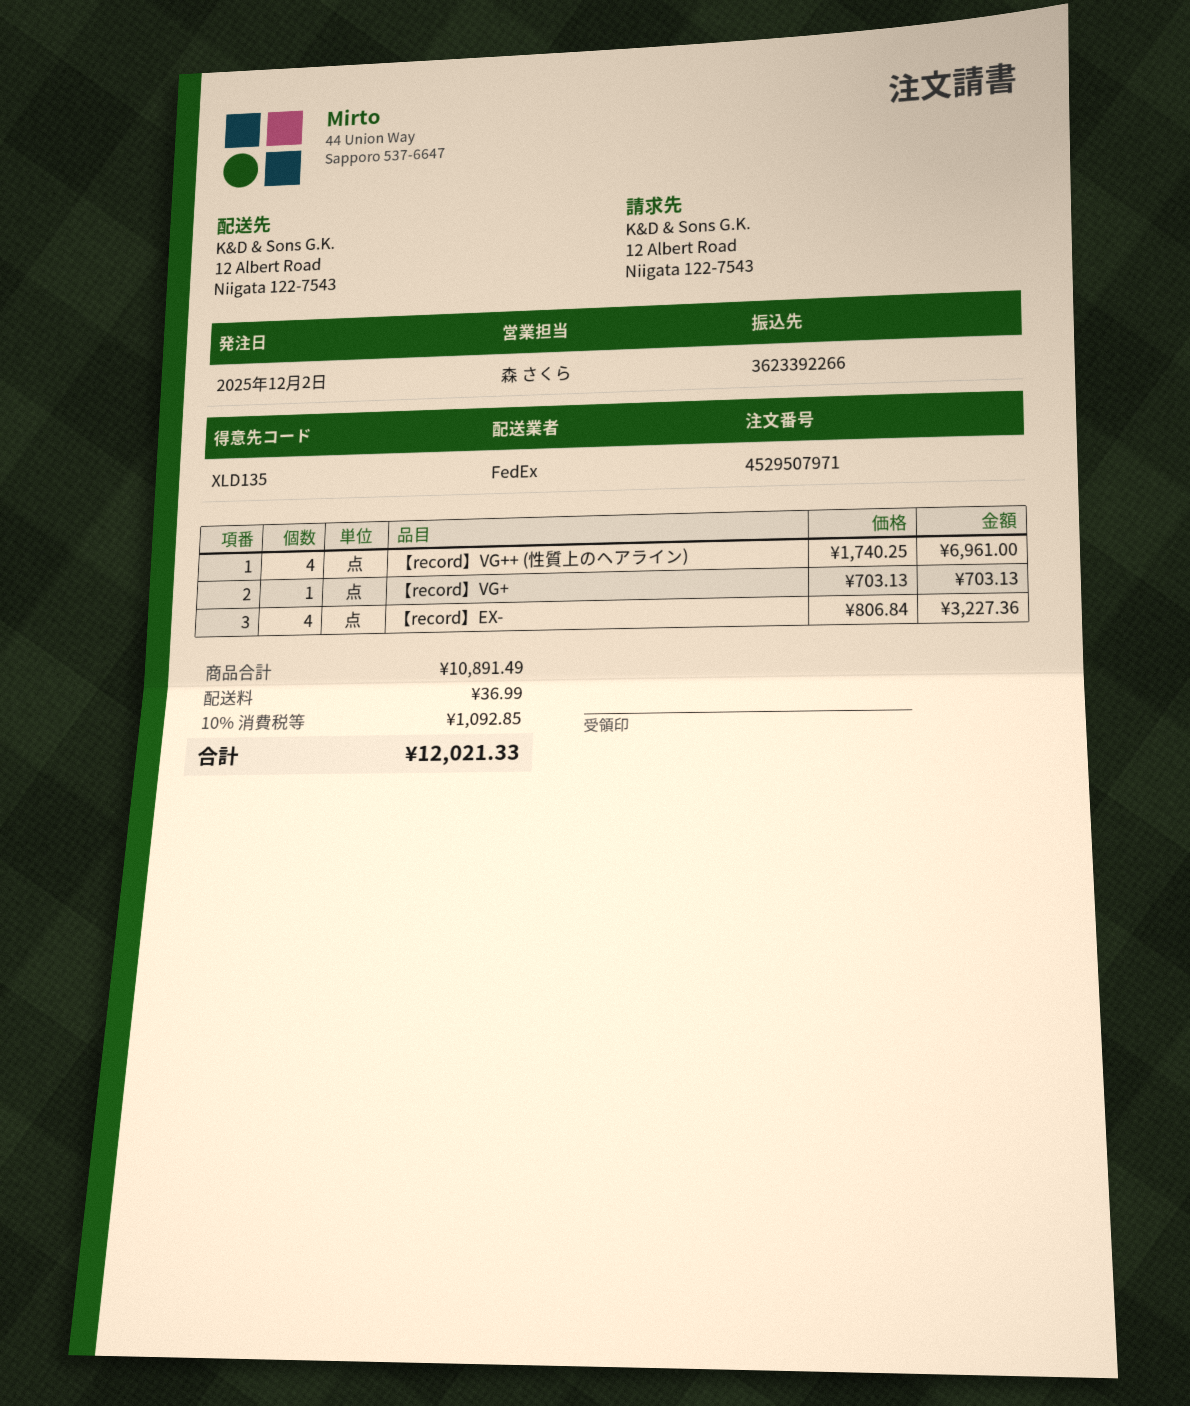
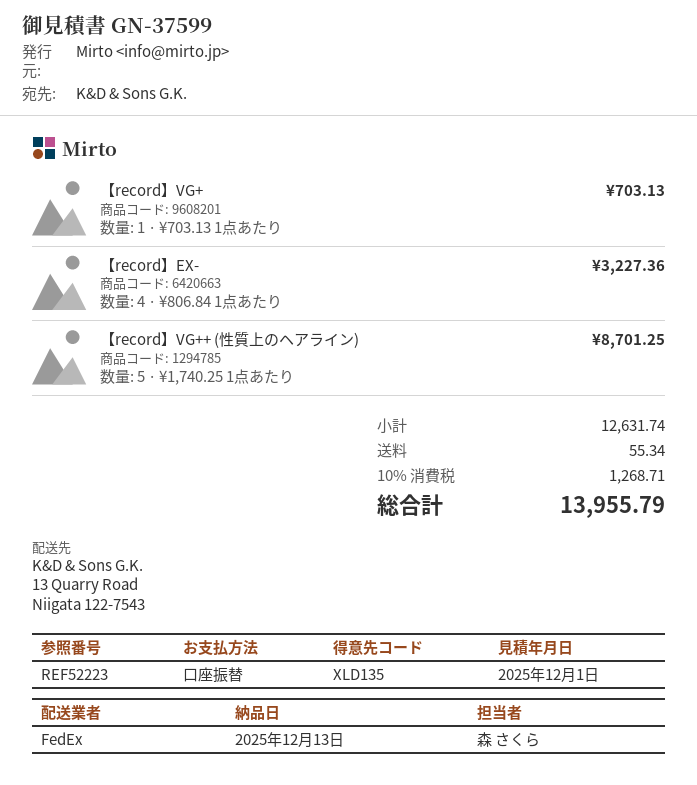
ship to: 12 Albert Road, Niigata 122-7543 -> 13 Quarry Road, Niigata 122-7543
【record】VG++ (性質上のヘアライン): 4 x 1740.25 = 6961.00 -> 5 x 1740.25 = 8701.25
subtotal: 10891.49 -> 12631.74
shipping: 36.99 -> 55.34
tax: 10% = 1092.85 -> 10% = 1268.71
total: 12021.33 -> 13955.79

